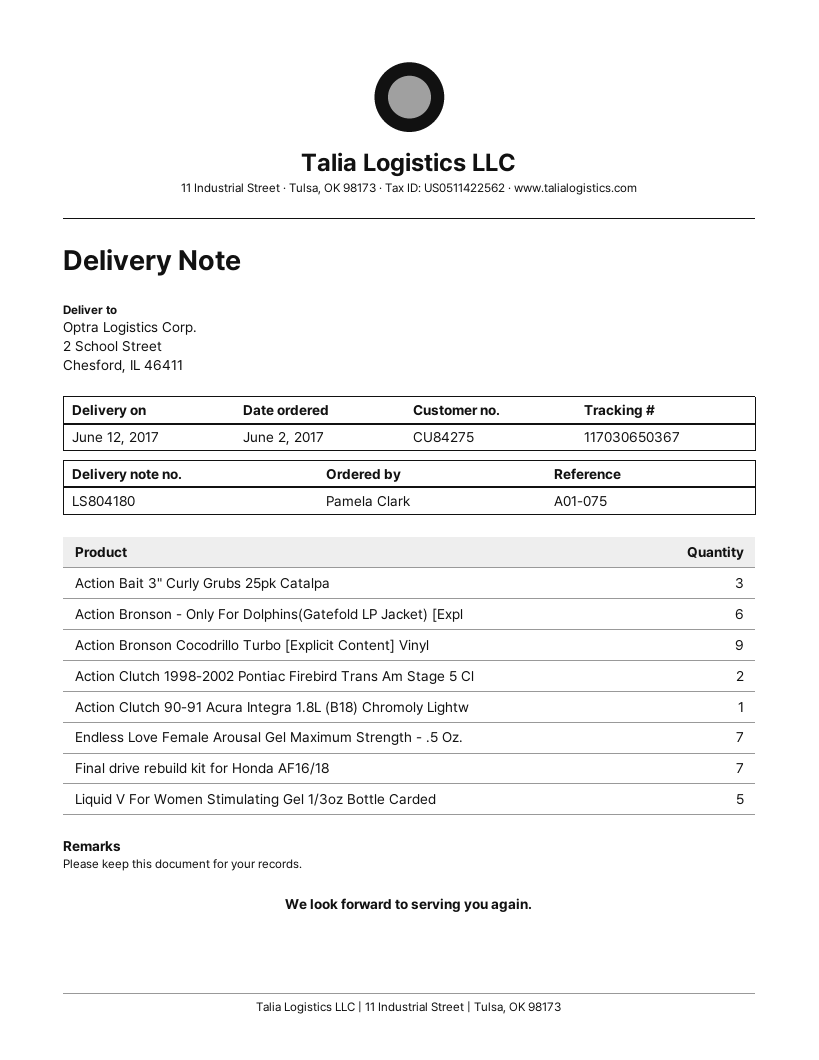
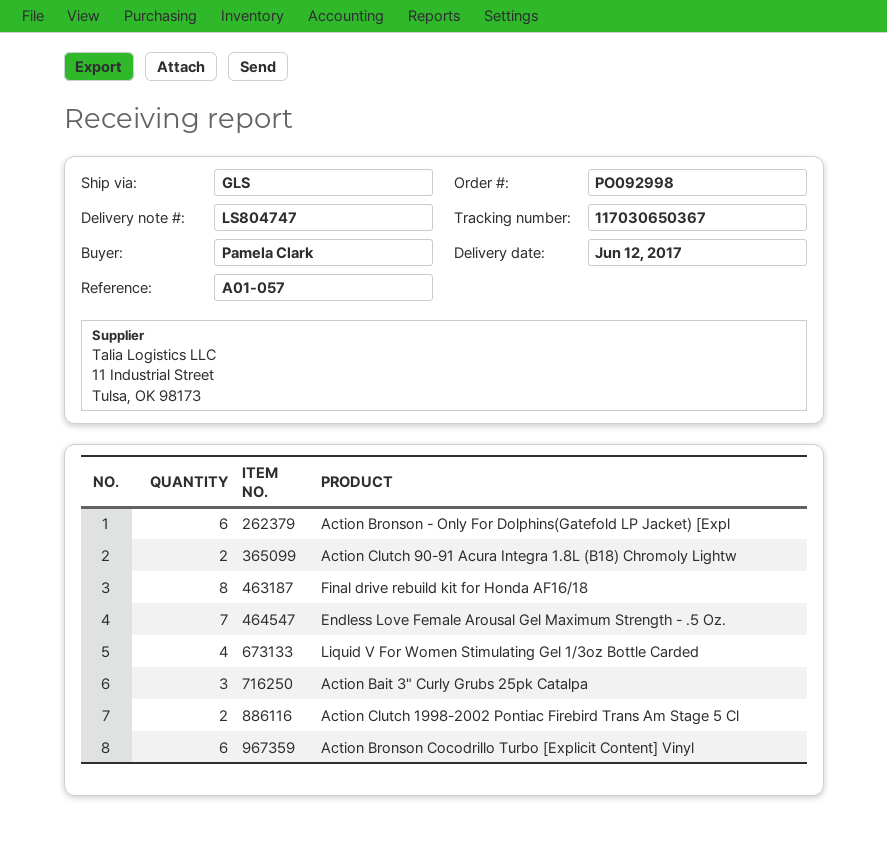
delivery note number: LS804180 -> LS804747
reference: A01-075 -> A01-057
Action Bronson Cocodrillo Turbo [Explicit Content] Vinyl: 9 -> 6
Action Clutch 90-91 Acura Integra 1.8L (B18) Chromoly Lightw: 1 -> 2
Final drive rebuild kit for Honda AF16/18: 7 -> 8
Liquid V For Women Stimulating Gel 1/3oz Bottle Carded: 5 -> 4

